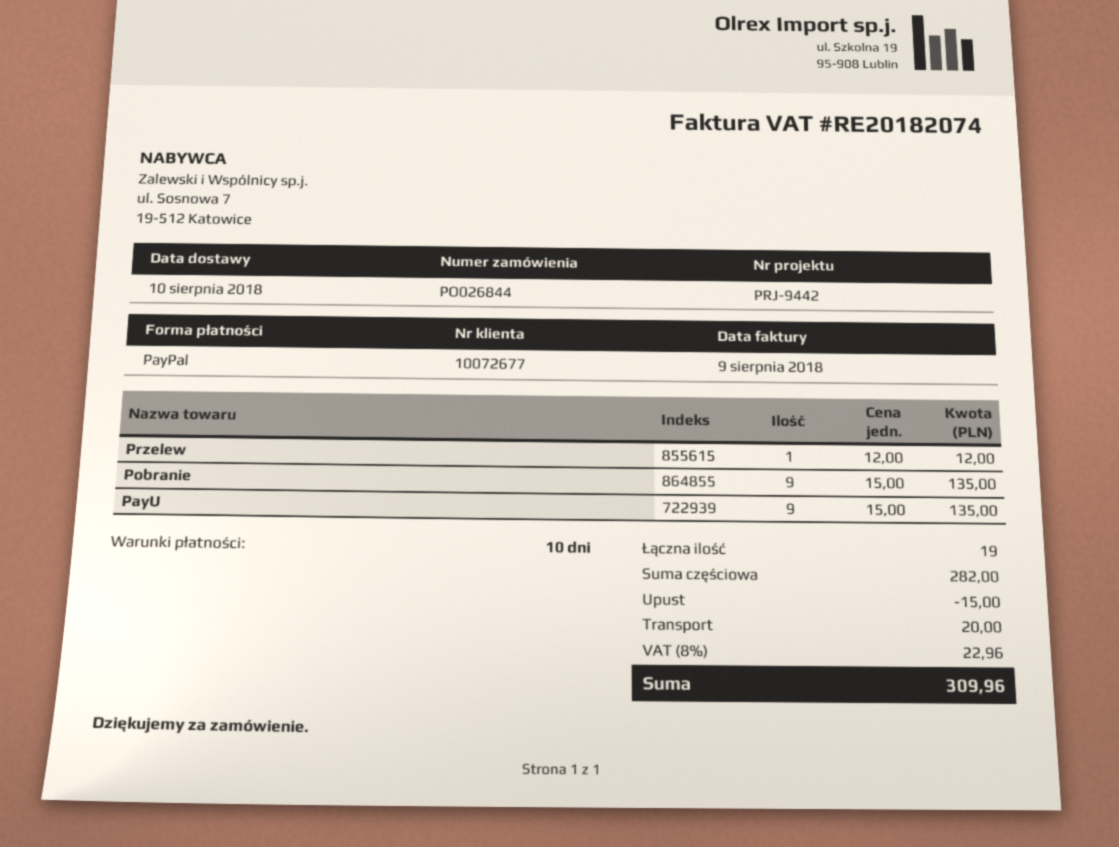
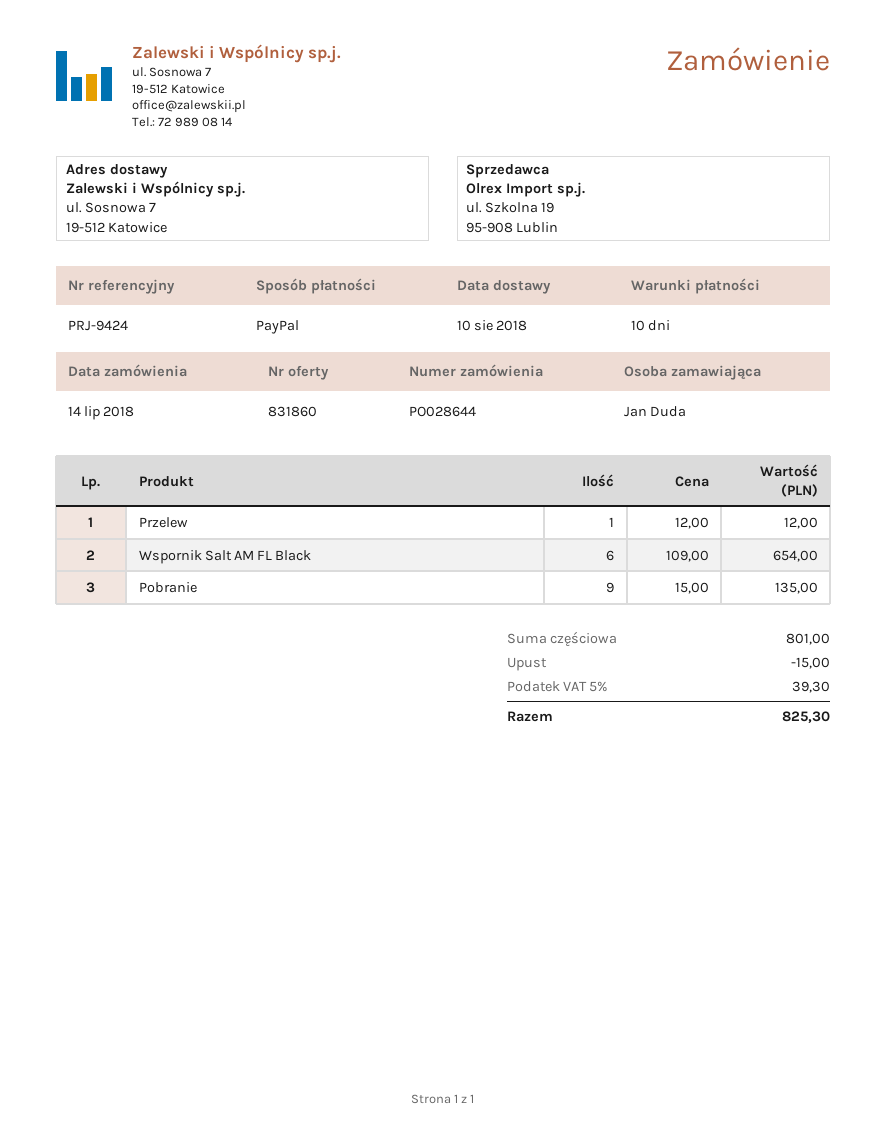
order number: PO026844 -> PO028644
reference: PRJ-9442 -> PRJ-9424
PayU: 9 x 15.00 = 135.00 -> none
Wspornik Salt AM FL Black: none -> 6 x 109.00 = 654.00
subtotal: 282.00 -> 801.00
shipping: 20.00 -> none
tax: 8% = 22.96 -> 5% = 39.30
total: 309.96 -> 825.30

